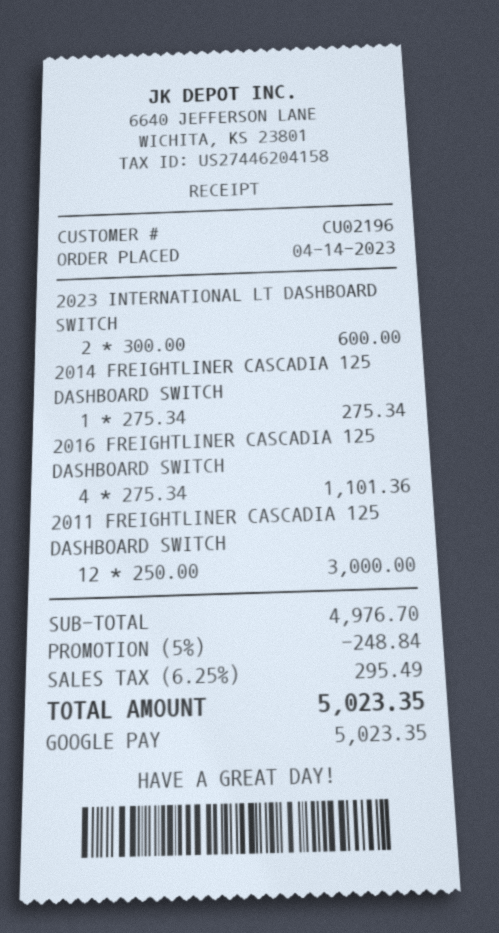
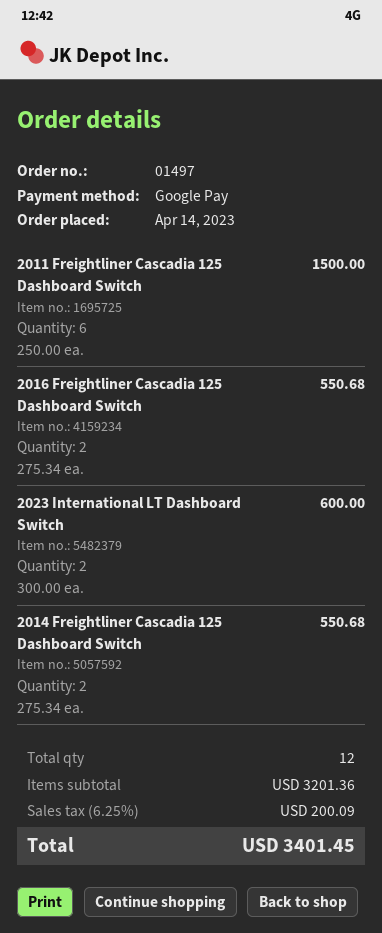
2014 FREIGHTLINER CASCADIA 125 DASHBOARD SWITCH: 1 x 275.34 = 275.34 -> 2 x 275.34 = 550.68
2016 FREIGHTLINER CASCADIA 125 DASHBOARD SWITCH: 4 x 275.34 = 1101.36 -> 2 x 275.34 = 550.68
2011 FREIGHTLINER CASCADIA 125 DASHBOARD SWITCH: 12 x 250.00 = 3000.00 -> 6 x 250.00 = 1500.00
subtotal: 4976.70 -> 3201.36
discount: 5% = 248.84 -> none
tax: 6.25% = 295.49 -> 6.25% = 200.09
total: 5023.35 -> 3401.45

